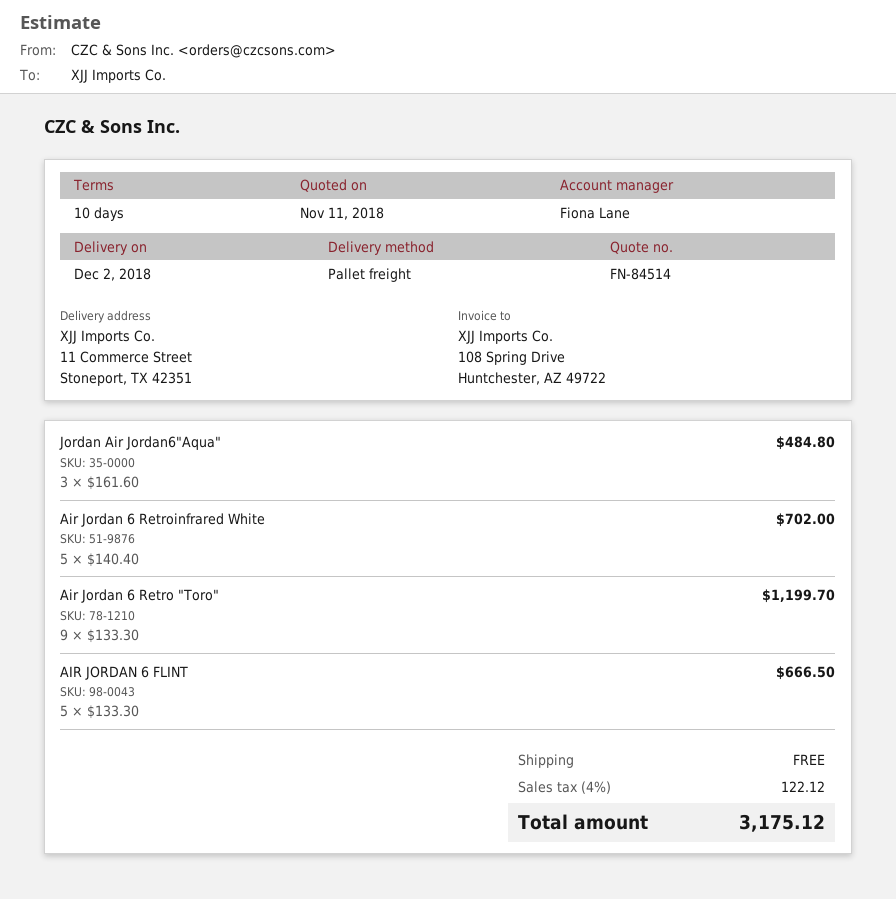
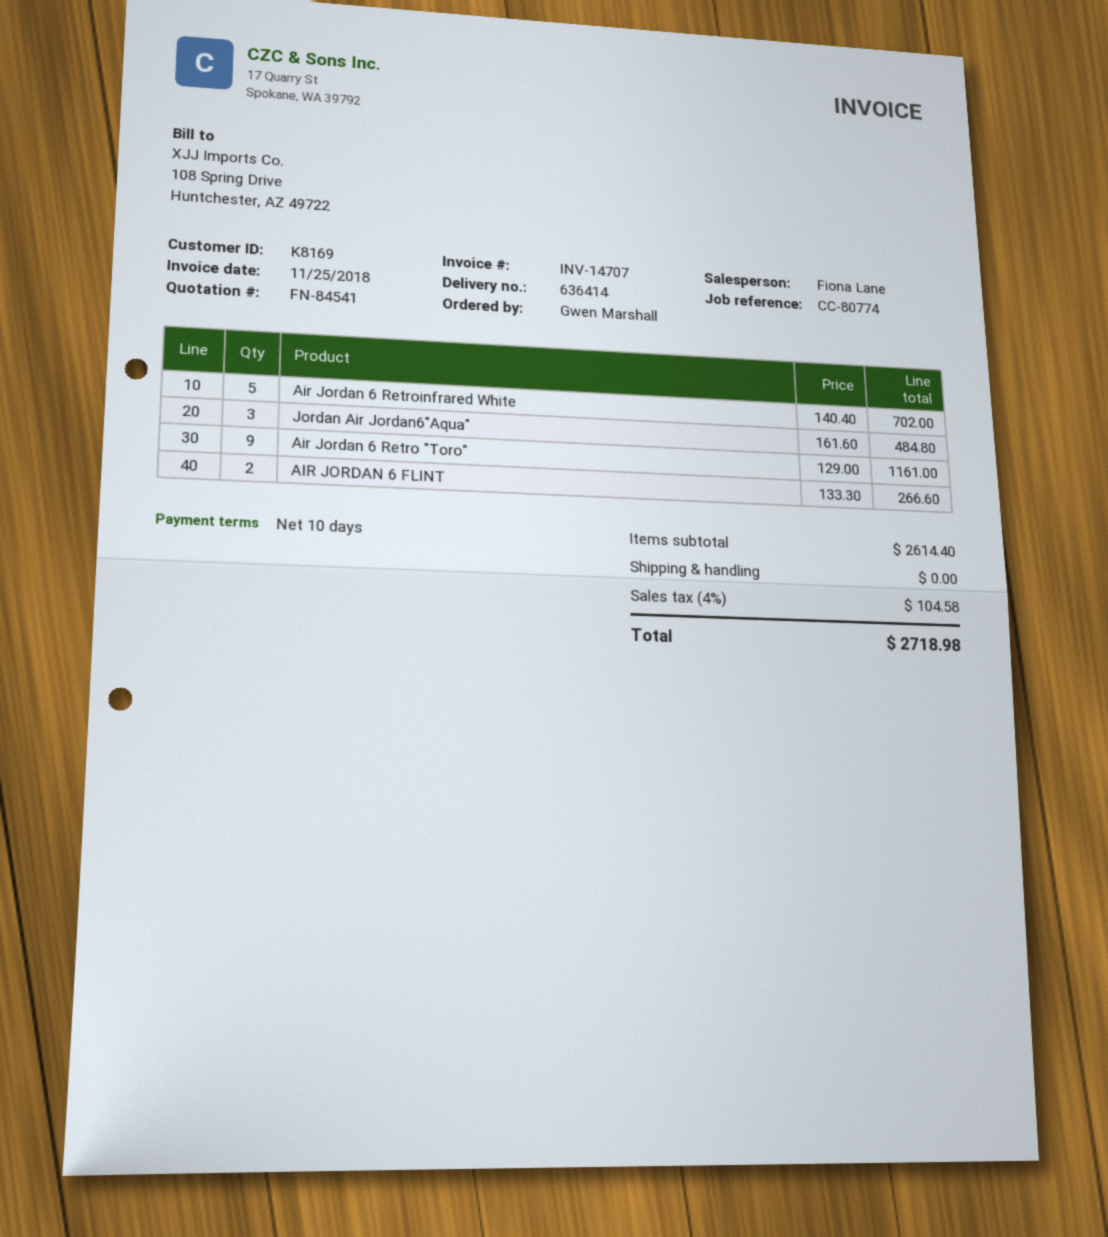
quote number: FN-84514 -> FN-84541
Air Jordan 6 Retro "Toro": 9 x 133.30 = 1199.70 -> 9 x 129.00 = 1161.00
AIR JORDAN 6 FLINT: 5 x 133.30 = 666.50 -> 2 x 133.30 = 266.60
tax: 4% = 122.12 -> 4% = 104.58
total: 3175.12 -> 2718.98

